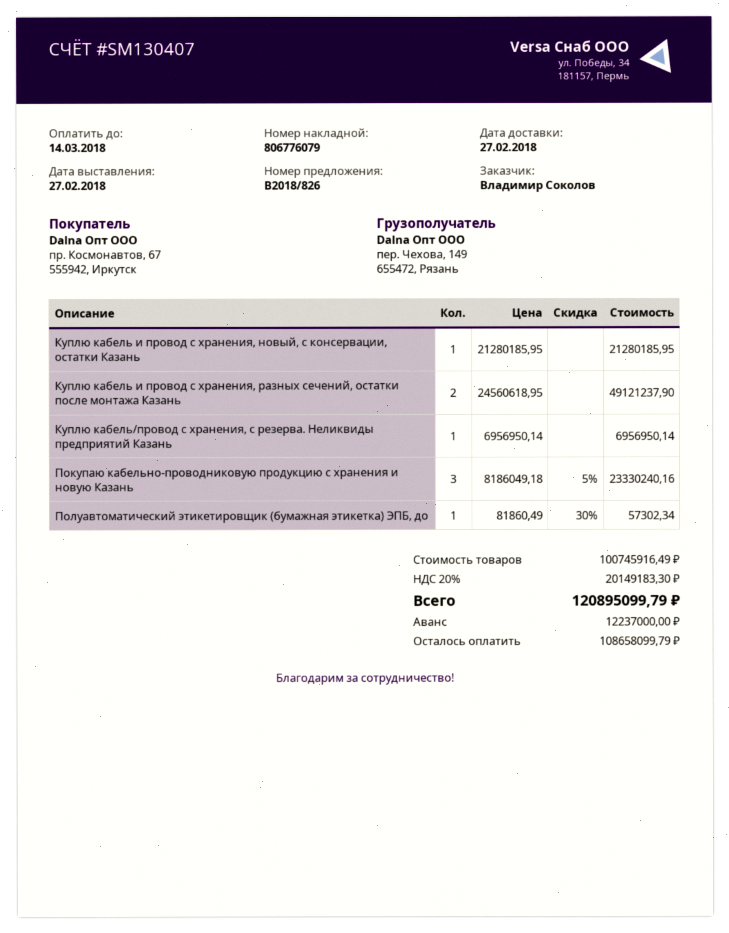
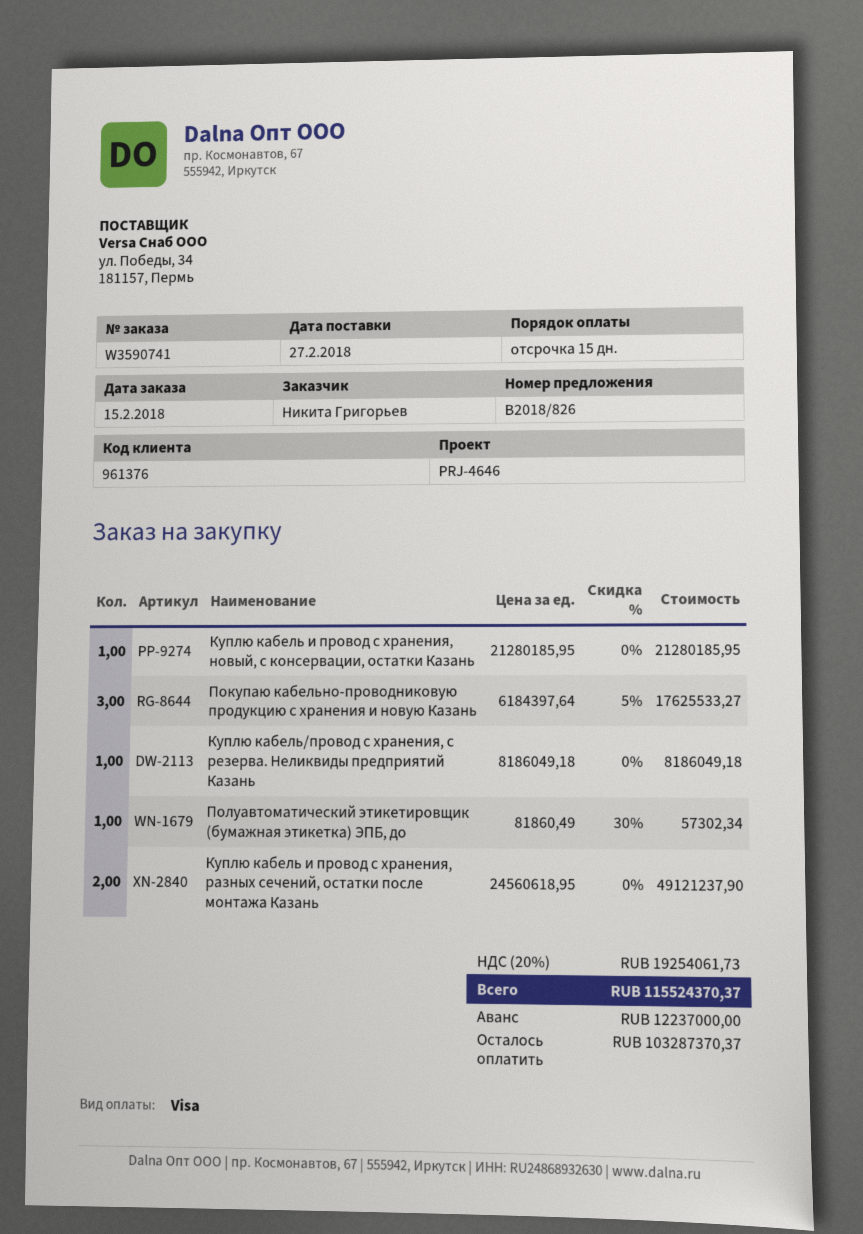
ordered by: Владимир Соколов -> Никита Григорьев
Куплю кабель/провод с хранения, с резерва. Неликвиды предприятий Казань: 1 x 6956950.14 = 6956950.14 -> 1 x 8186049.18 = 8186049.18
Покупаю кабельно-проводниковую продукцию с хранения и новую Казань: 3 x 8186049.18 - 5% = 23330240.16 -> 3 x 6184397.64 - 5% = 17625533.27
tax: 20% = 20149183.30 -> 20% = 19254061.73
total: 120895099.79 -> 115524370.37
balance: 108658099.79 -> 103287370.37

